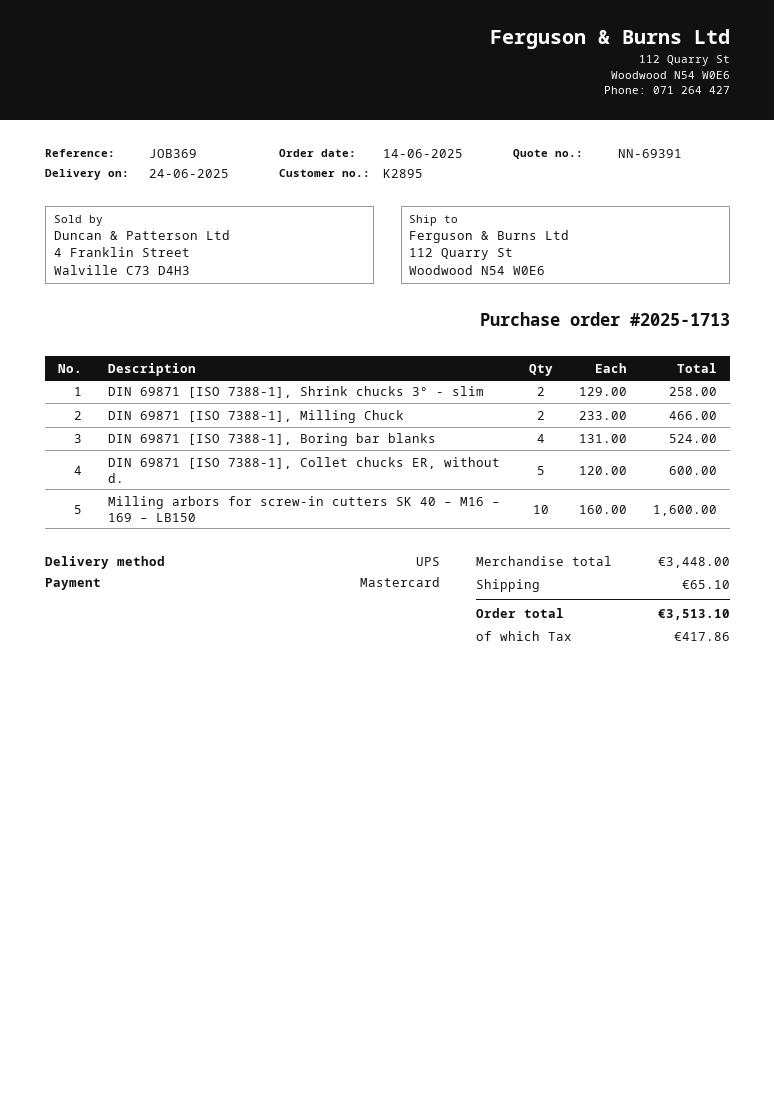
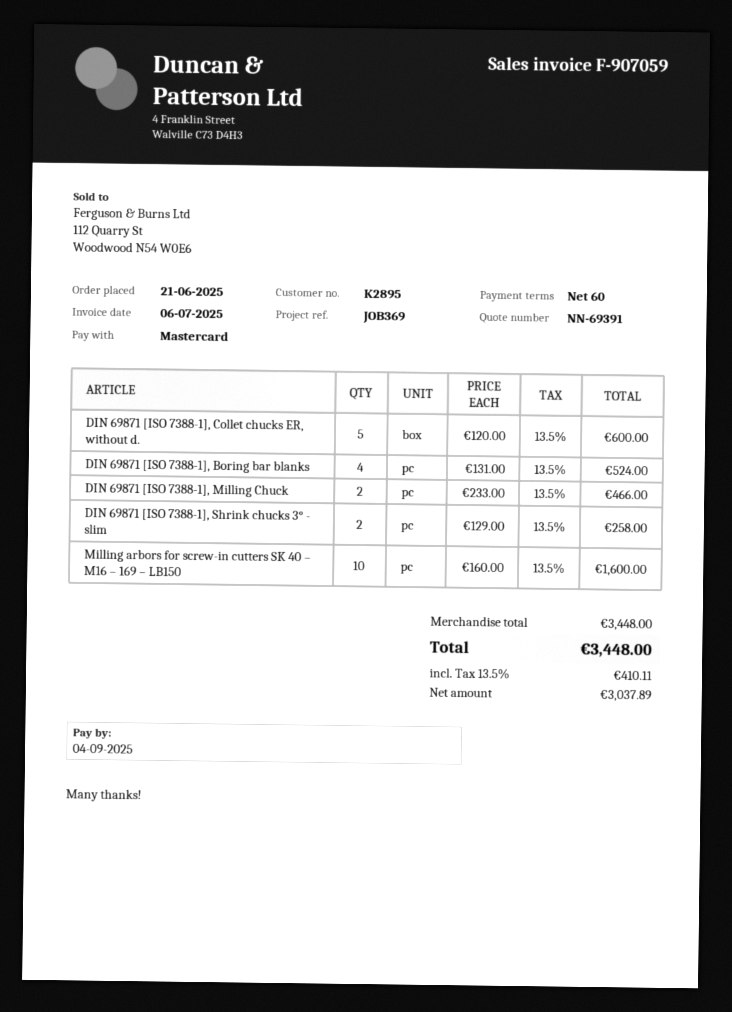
order date: 2025-06-14 -> 2025-06-21
shipping: 65.10 -> none
tax: 417.86 -> 410.11
total: 3513.10 -> 3448.00

